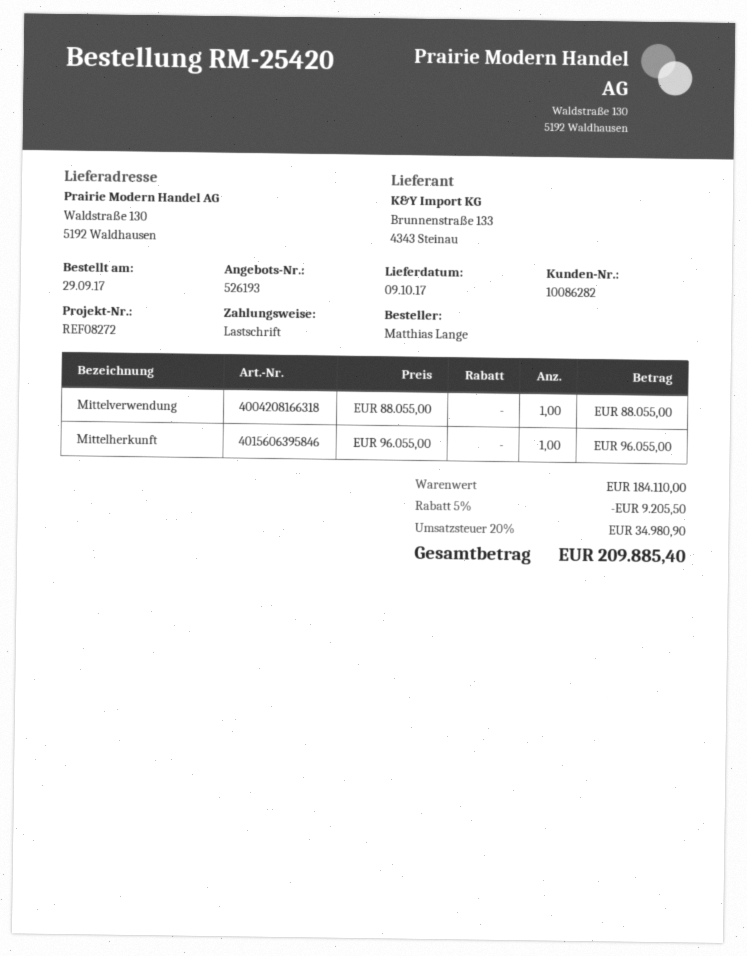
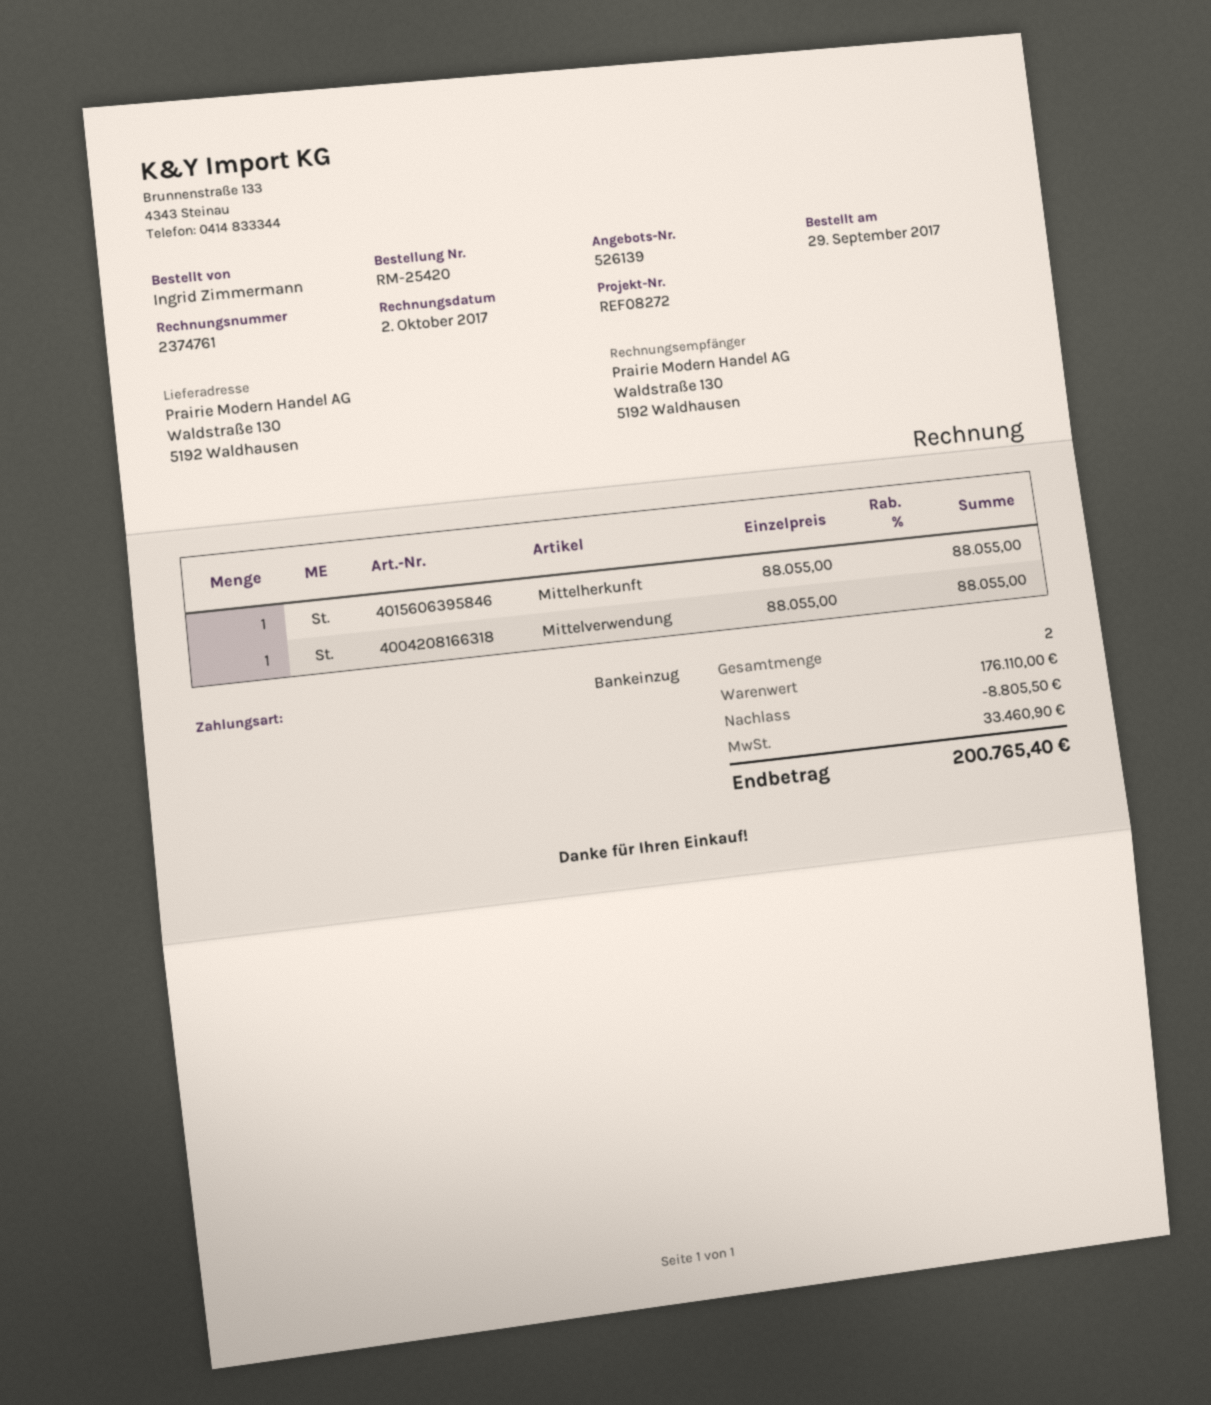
quote number: 526193 -> 526139
ordered by: Matthias Lange -> Ingrid Zimmermann
Mittelherkunft: 1 x 96055.00 = 96055.00 -> 1 x 88055.00 = 88055.00
subtotal: 184110.00 -> 176110.00
discount: 9205.50 -> 8805.50
tax: 34980.90 -> 33460.90
total: 209885.40 -> 200765.40

